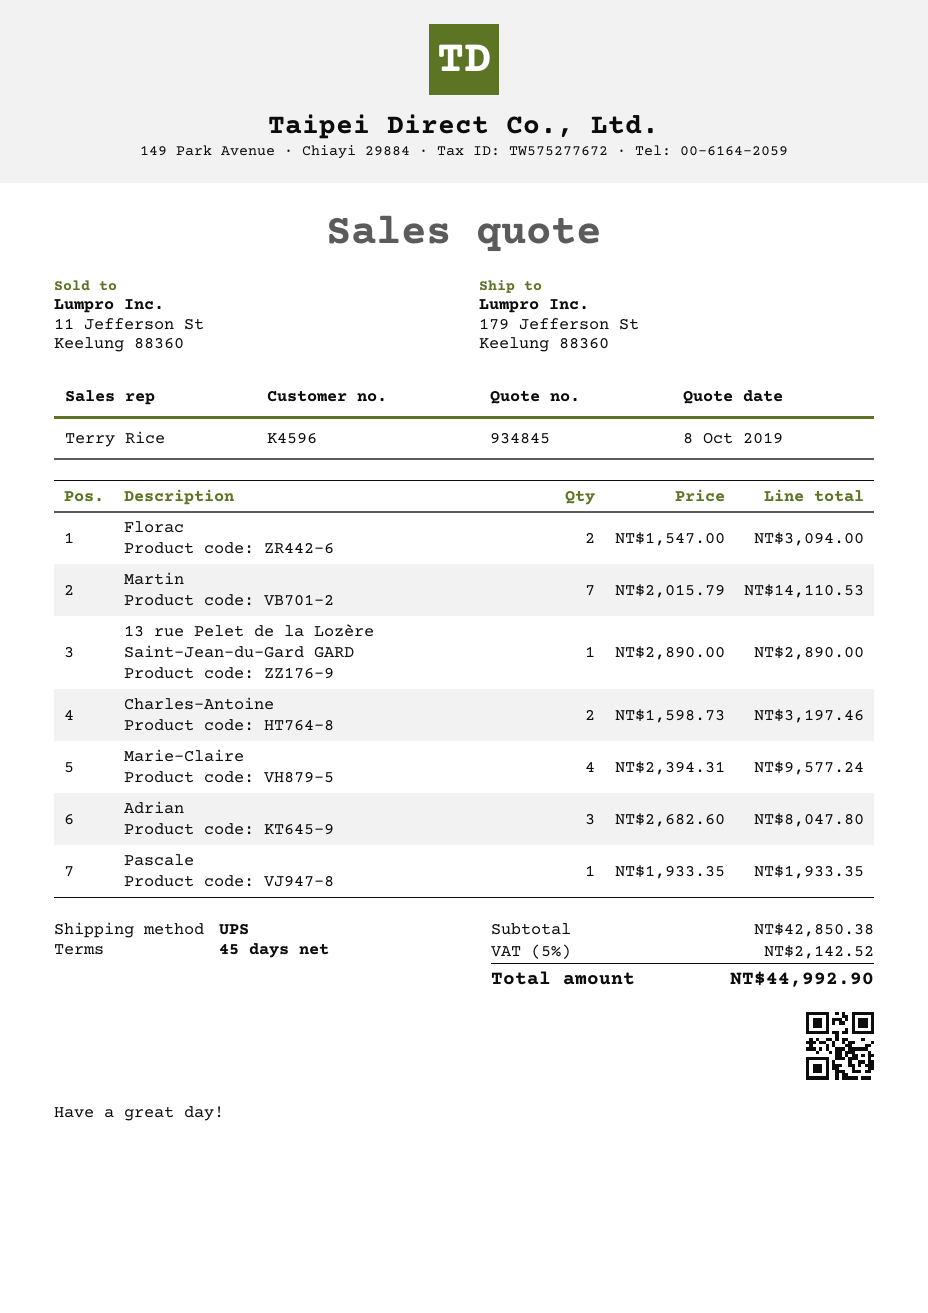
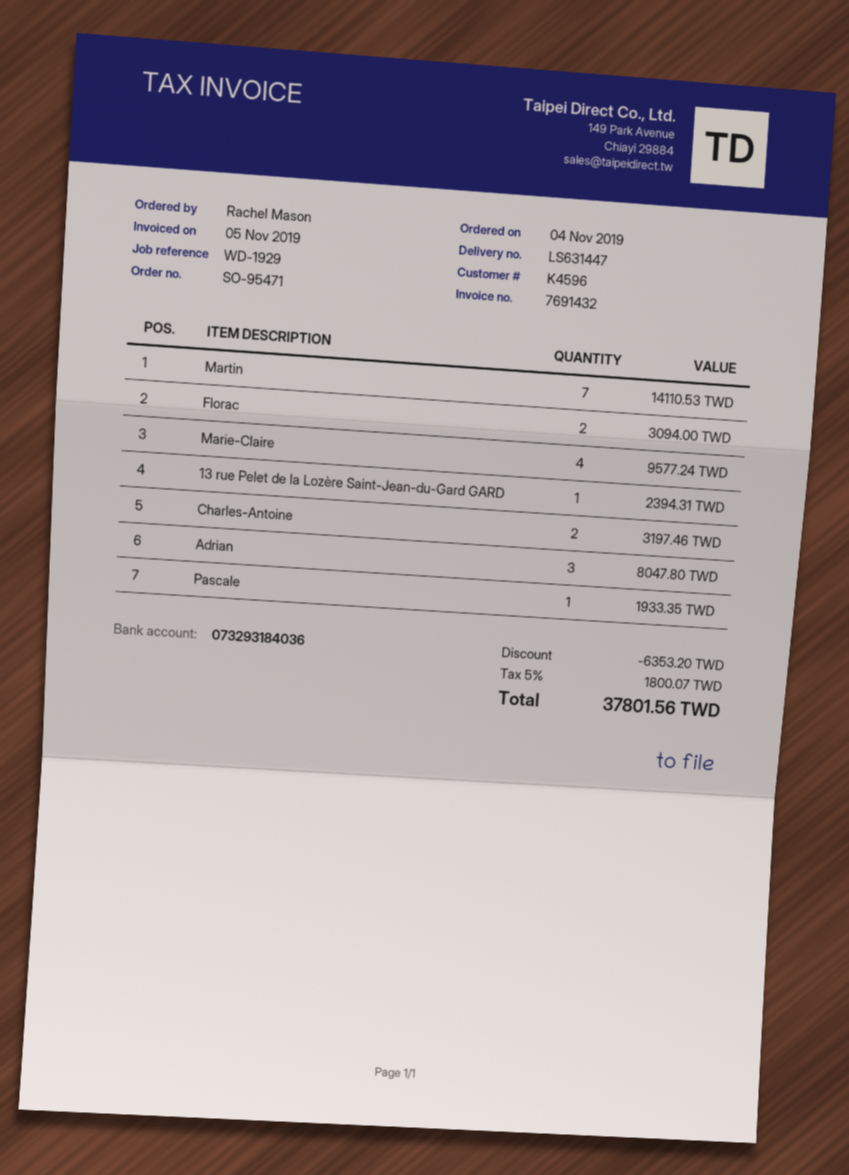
13 rue Pelet de la Lozère Saint-Jean-du-Gard GARD: 1 for 2890.00 -> 1 for 2394.31
discount: none -> 6353.20
tax: 5% = 2142.52 -> 5% = 1800.07
total: 44992.90 -> 37801.56

